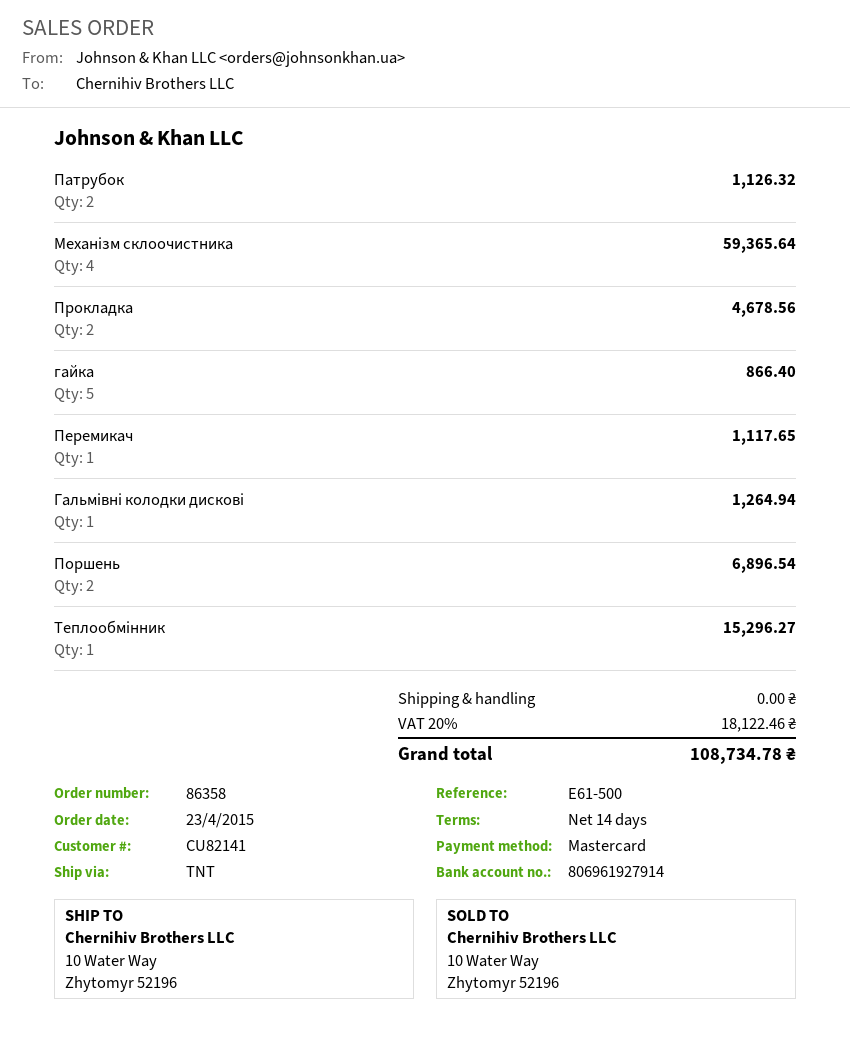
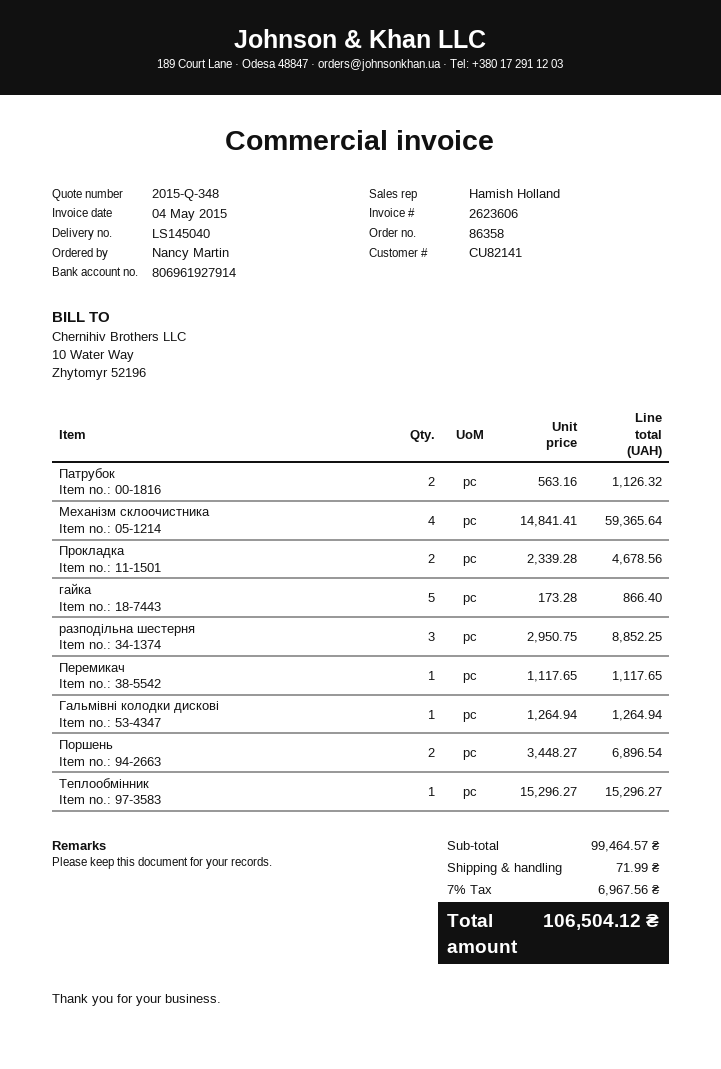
разподільна шестерня: none -> 3 for 8852.25
shipping: 0.00 -> 71.99
tax: 20% = 18122.46 -> 7% = 6967.56
total: 108734.78 -> 106504.12

